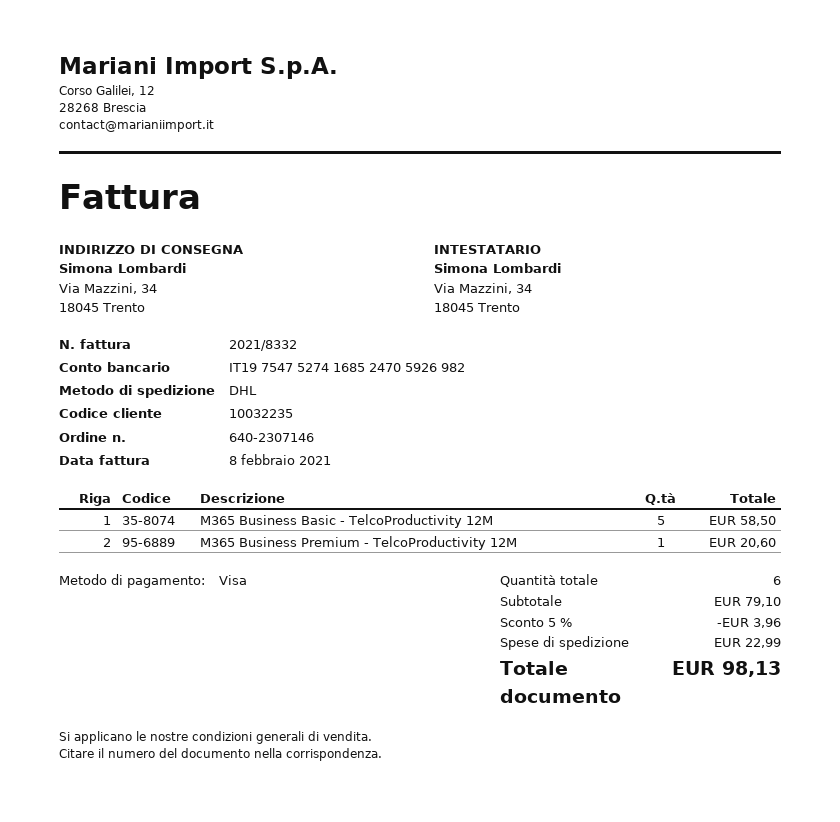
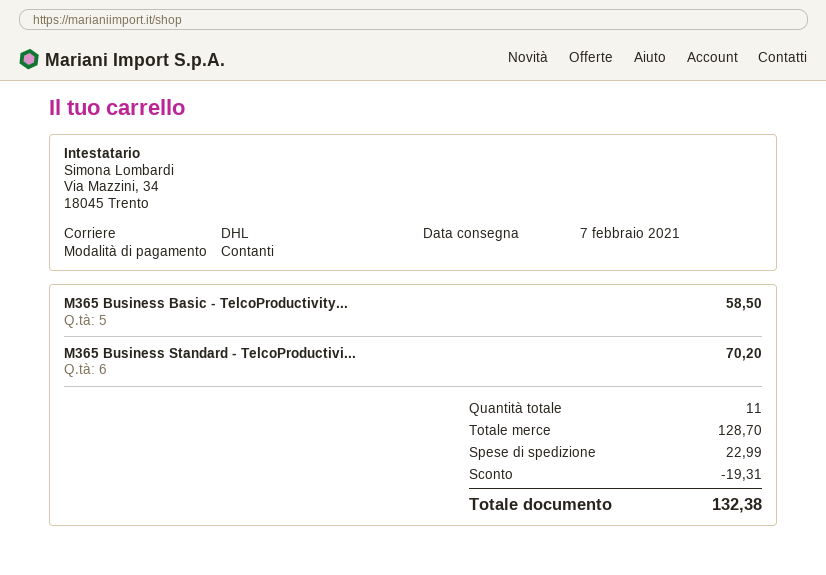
payment method: Visa -> cash
M365 Business Premium - TelcoProductivity 12M: 1 for 20.60 -> none
M365 Business Standard - TelcoProductivi...: none -> 6 for 70.20
total quantity: 6 -> 11
subtotal: 79.10 -> 128.70
discount: 3.96 -> 19.31
total: 98.13 -> 132.38

